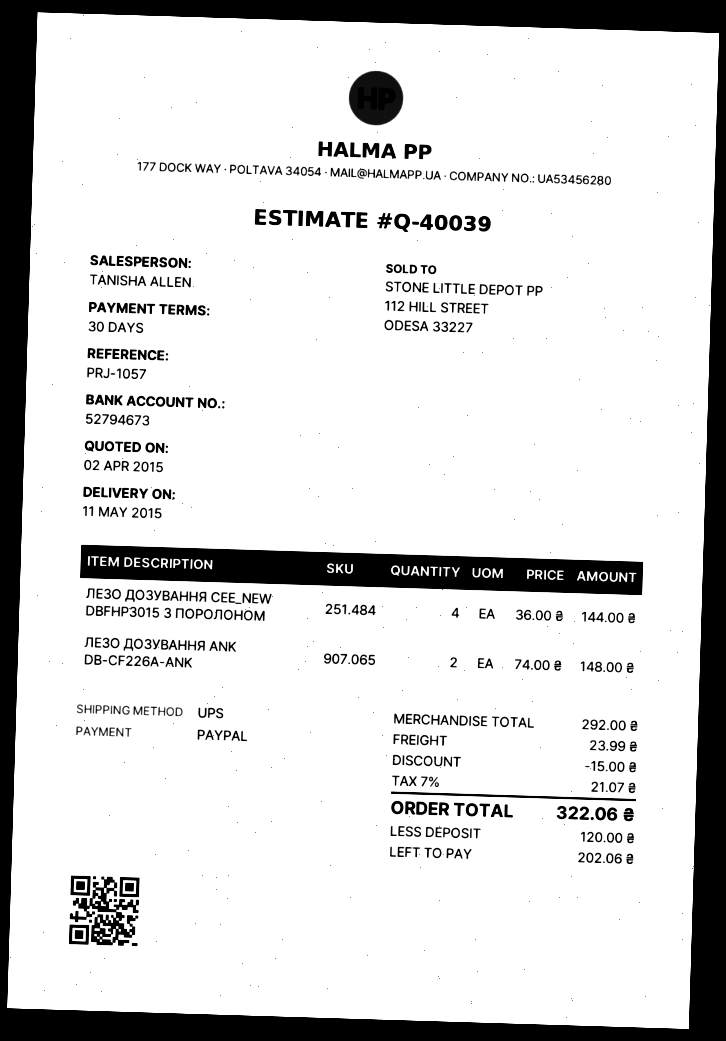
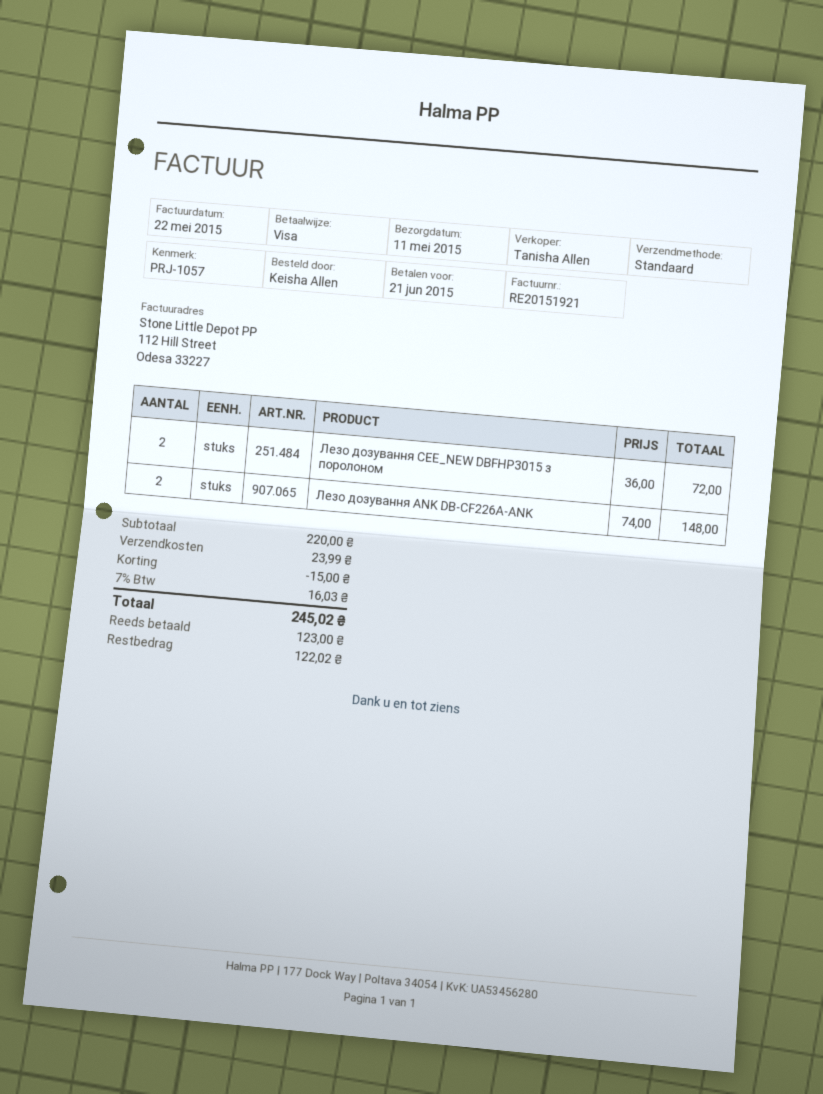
payment method: PayPal -> Visa
shipping method: UPS -> standard
ЛЕЗО ДОЗУВАННЯ CEE_NEW DBFHP3015 З ПОРОЛОНОМ: 4 x 36.00 = 144.00 -> 2 x 36.00 = 72.00
subtotal: 292.00 -> 220.00
tax: 7% = 21.07 -> 7% = 16.03
total: 322.06 -> 245.02
deposit: 120.00 -> 123.00
balance: 202.06 -> 122.02

